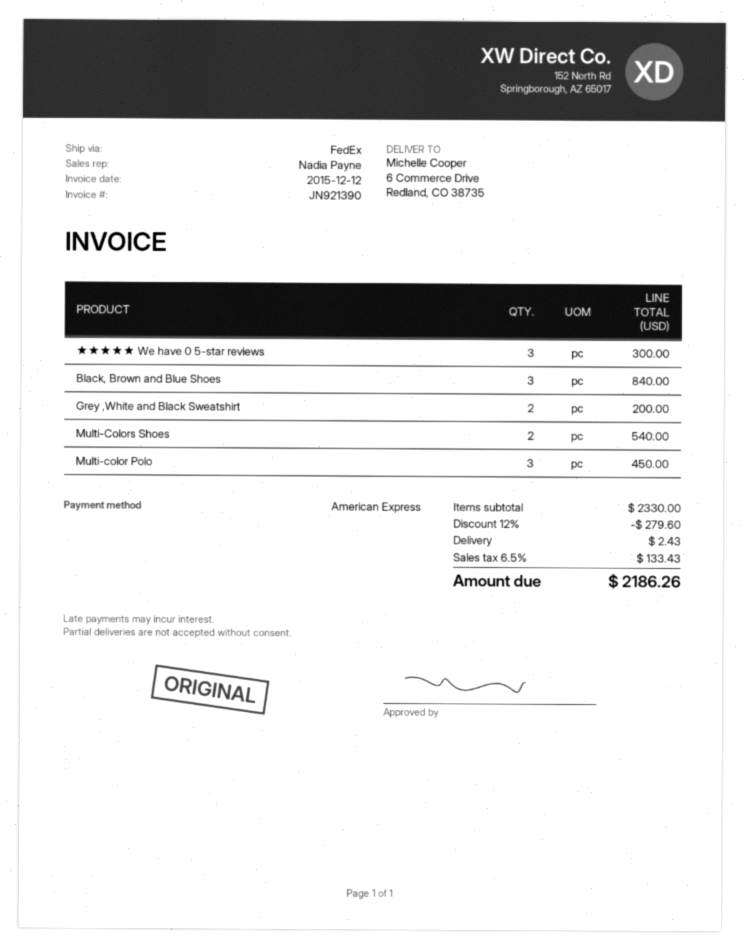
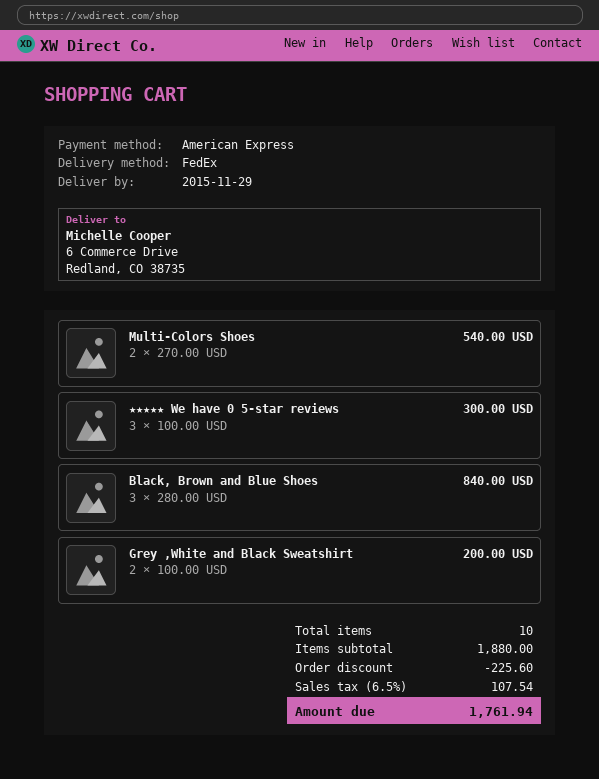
Multi-color Polo: 3 for 450.00 -> none
subtotal: 2330.00 -> 1880.00
discount: 279.60 -> 225.60
shipping: 2.43 -> none
tax: 6.5% = 133.43 -> 6.5% = 107.54
total: 2186.26 -> 1761.94

